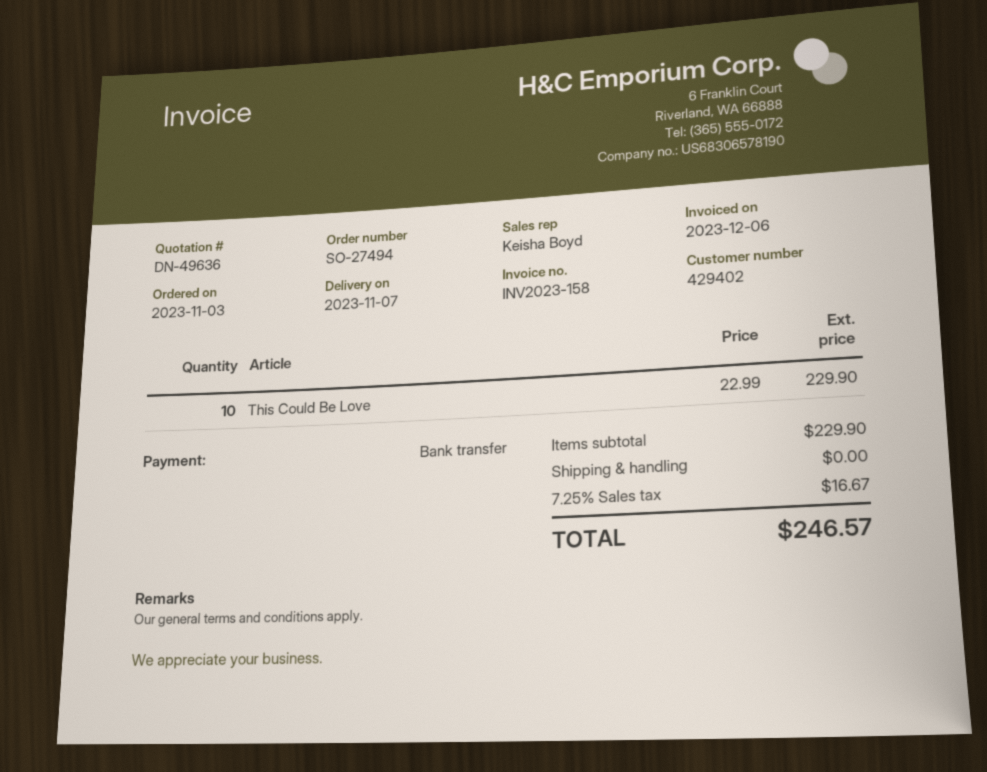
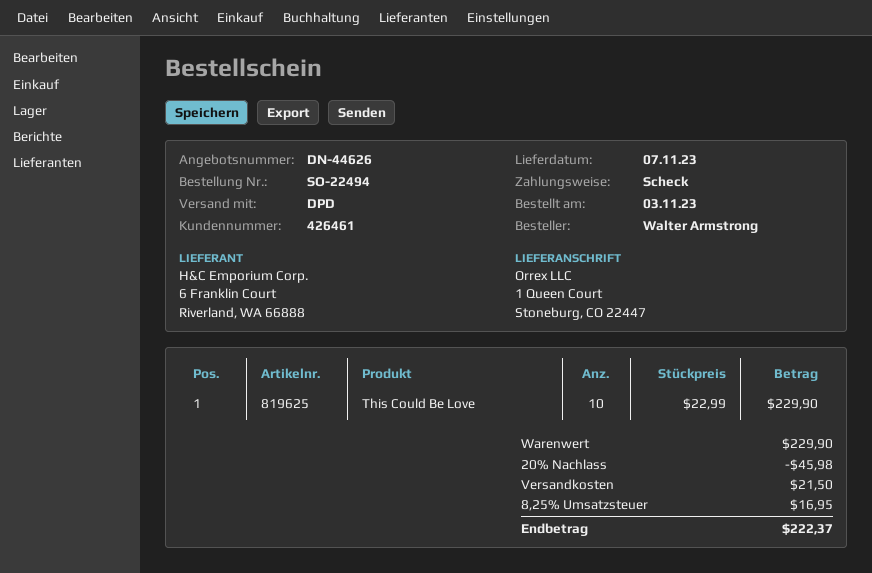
quote number: DN-49636 -> DN-44626
order number: SO-27494 -> SO-22494
customer number: 429402 -> 426461
payment method: bank transfer -> cheque
discount: none -> 20% = 45.98
shipping: 0.00 -> 21.50
tax: 7.25% = 16.67 -> 8.25% = 16.95
total: 246.57 -> 222.37

